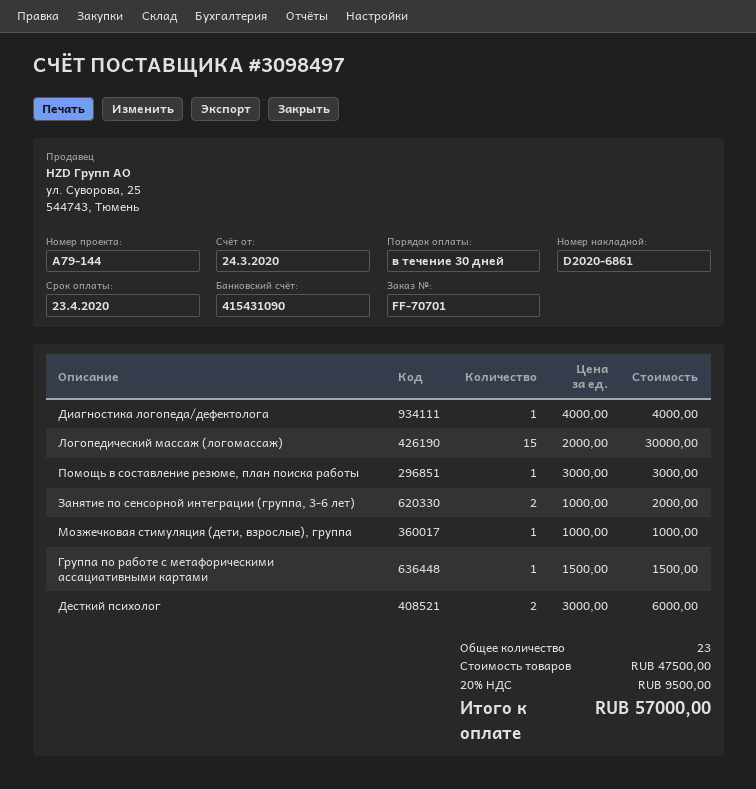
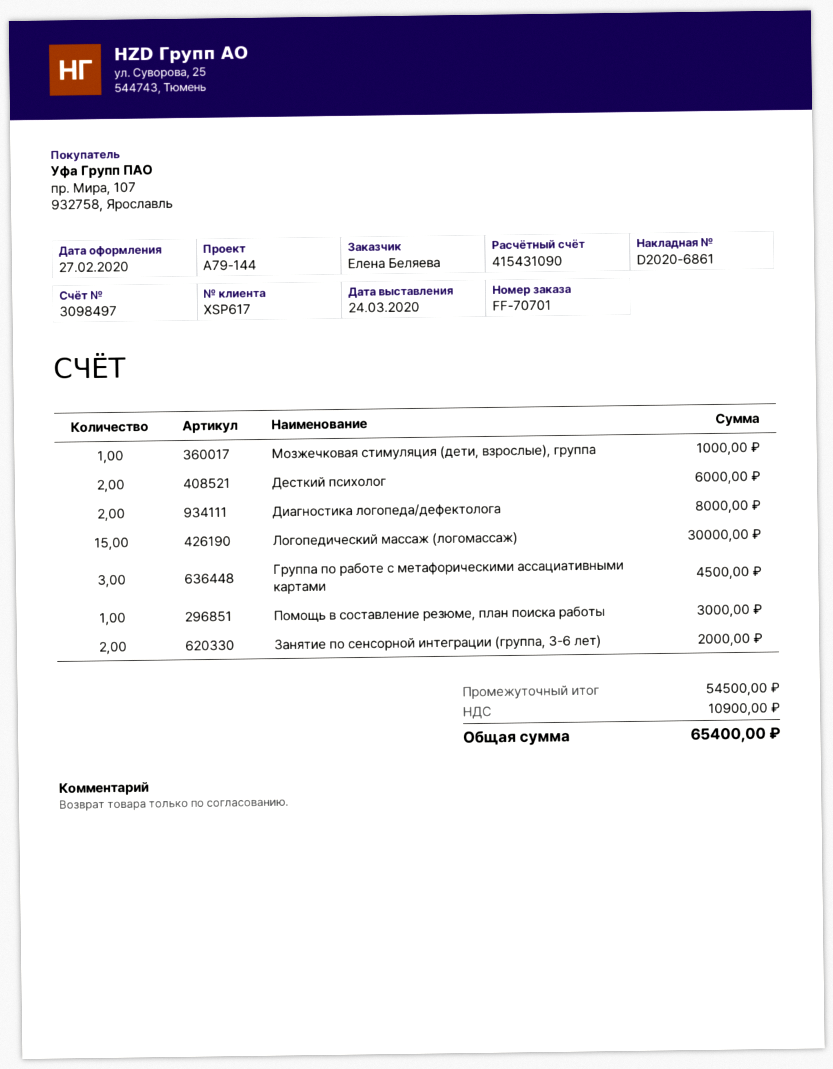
Диагностика логопеда/дефектолога: 1 for 4000.00 -> 2 for 8000.00
Группа по работе с метафорическими ассациативными картами: 1 for 1500.00 -> 3 for 4500.00
subtotal: 47500.00 -> 54500.00
tax: 9500.00 -> 10900.00
total: 57000.00 -> 65400.00

